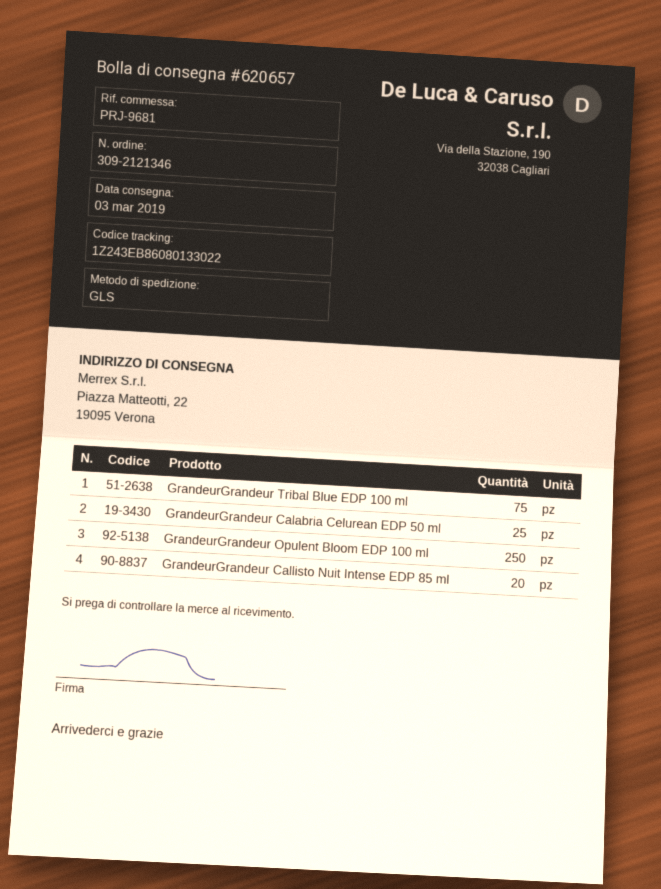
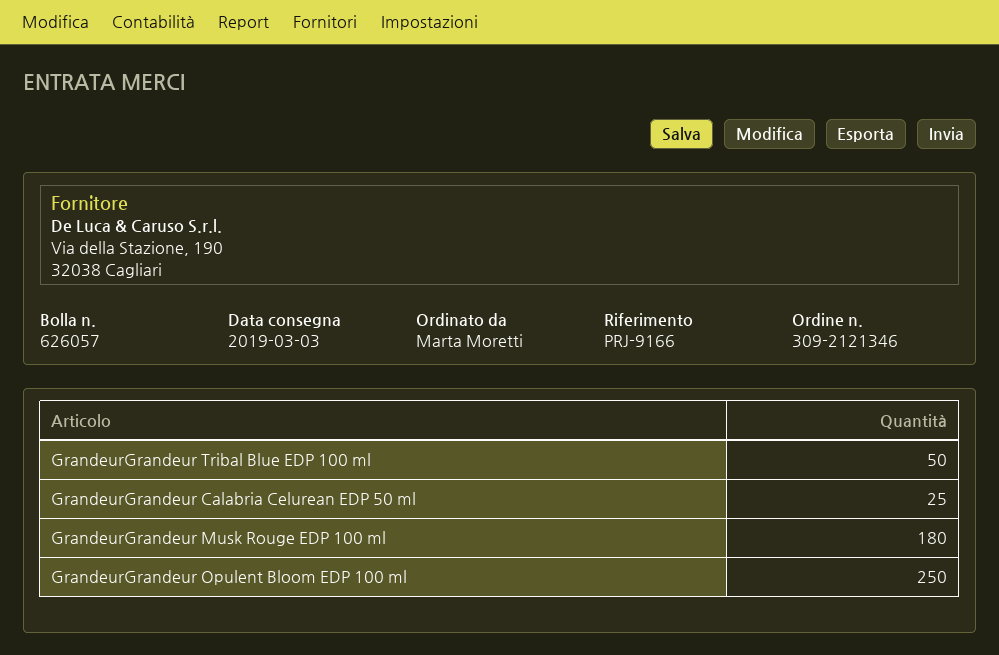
delivery note number: 620657 -> 626057
reference: PRJ-9681 -> PRJ-9166
GrandeurGrandeur Tribal Blue EDP 100 ml: 75 -> 50
GrandeurGrandeur Callisto Nuit Intense EDP 85 ml: 20 -> none
GrandeurGrandeur Musk Rouge EDP 100 ml: none -> 180

